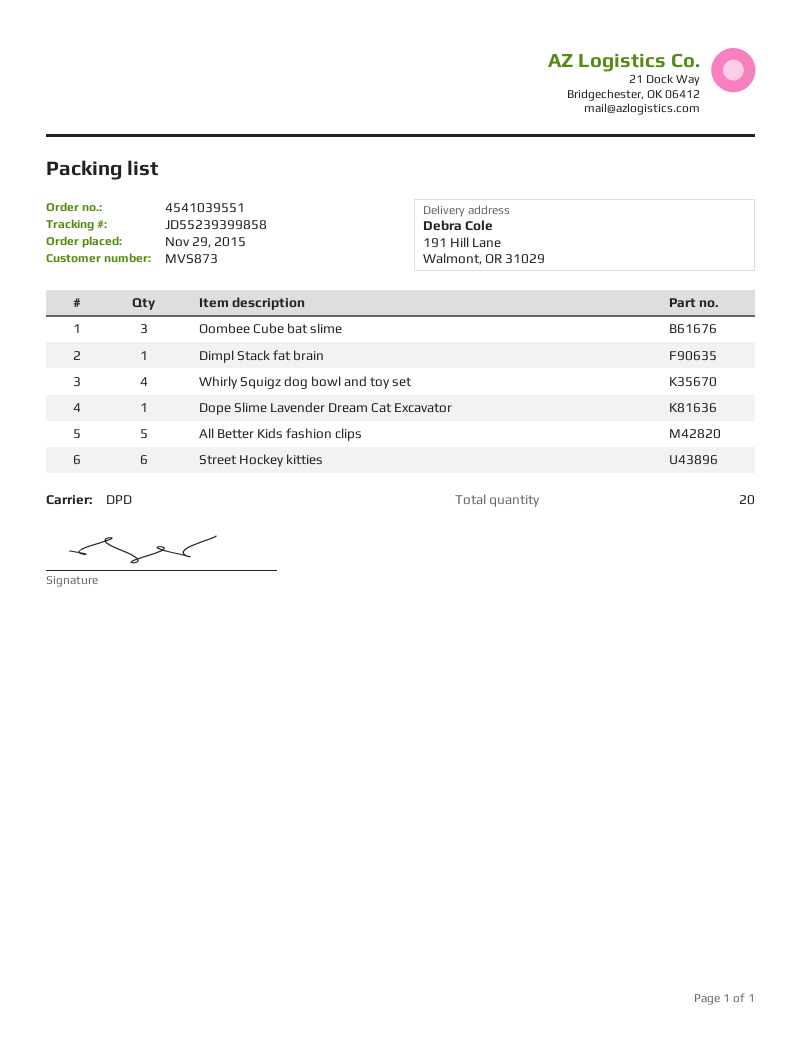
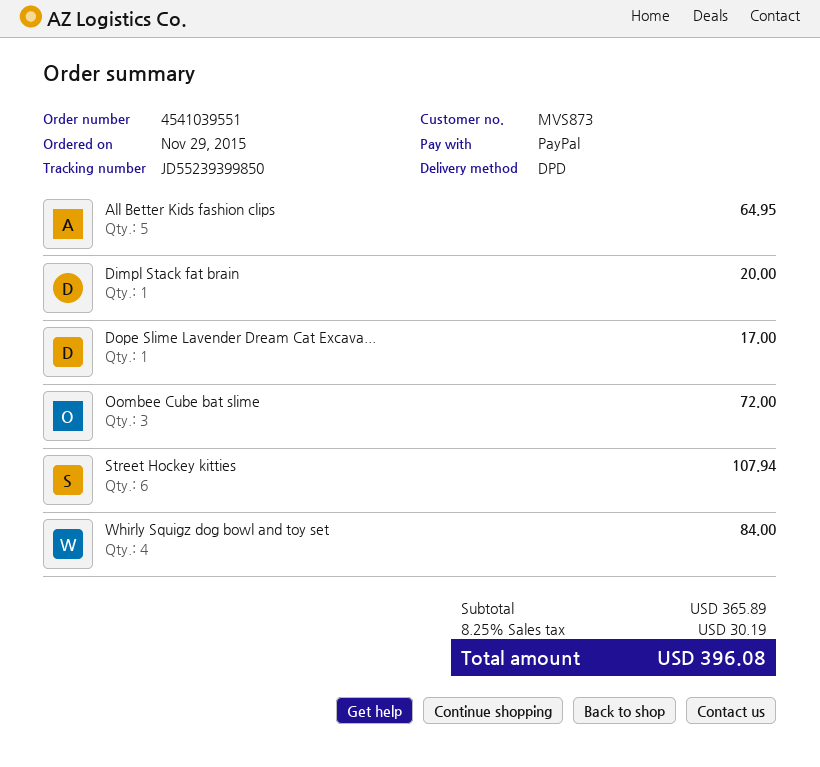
tracking number: JD55239399858 -> JD55239399850

